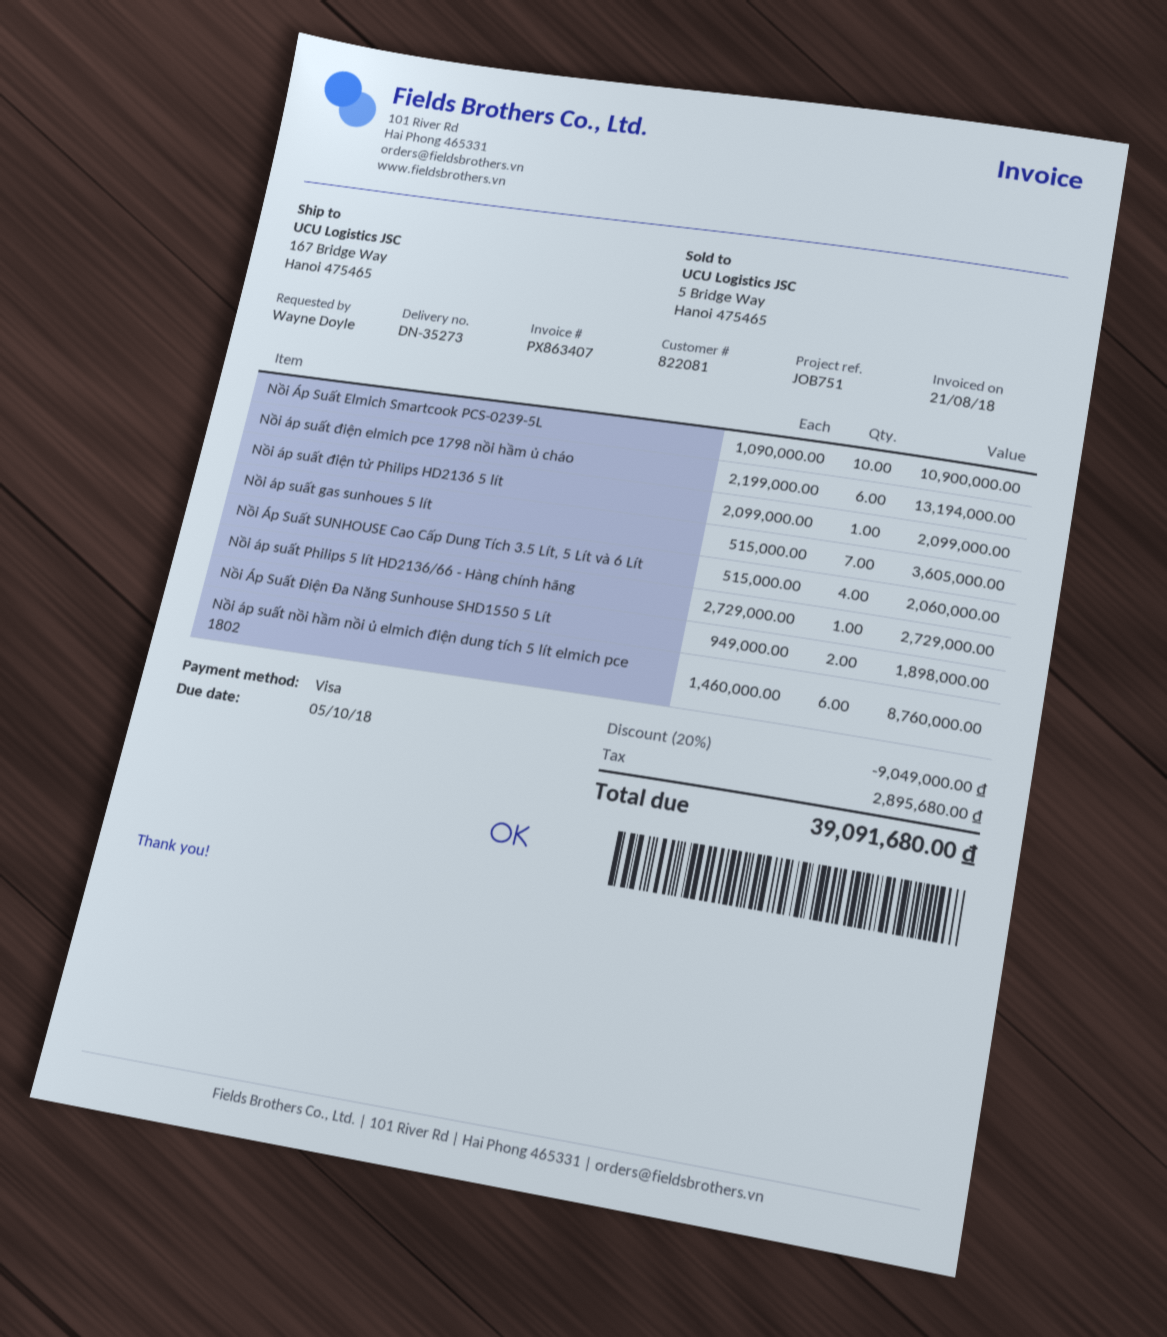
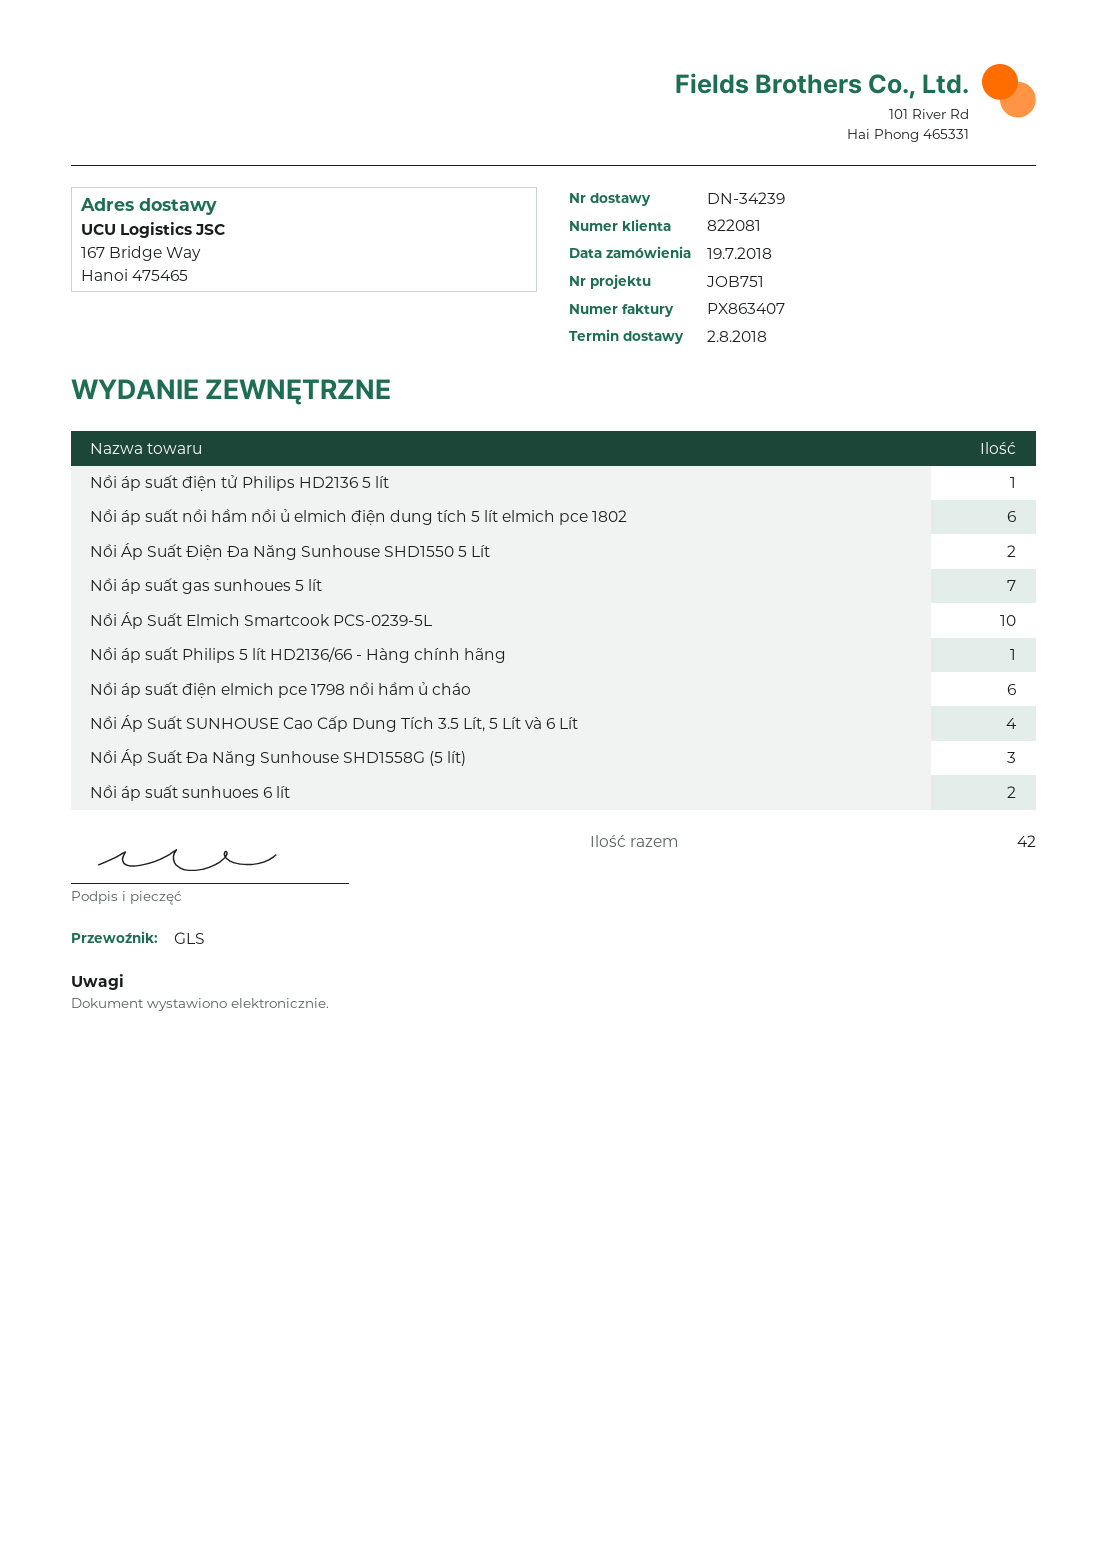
delivery note number: DN-35273 -> DN-34239
Nồi Áp Suất Đa Năng Sunhouse SHD1558G (5 lít): none -> 3
Nồi áp suất sunhuoes 6 lít: none -> 2

